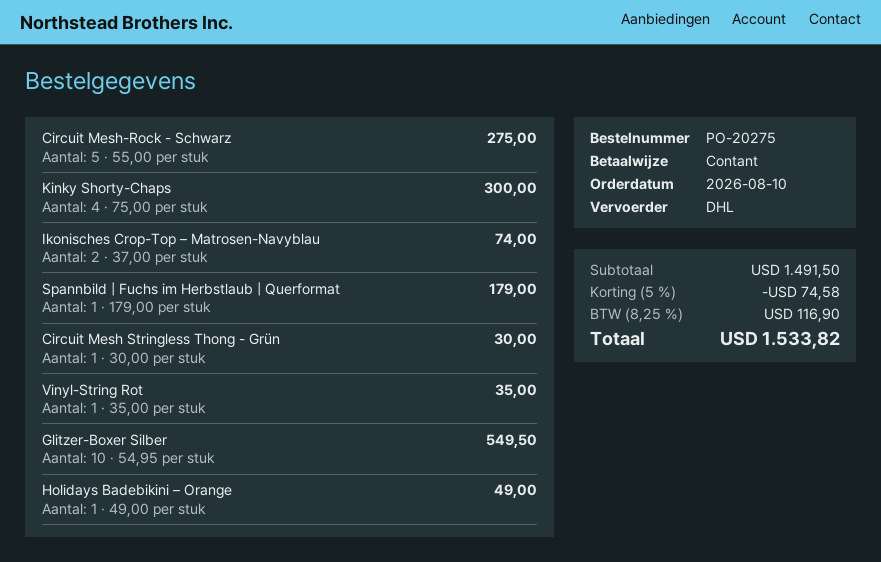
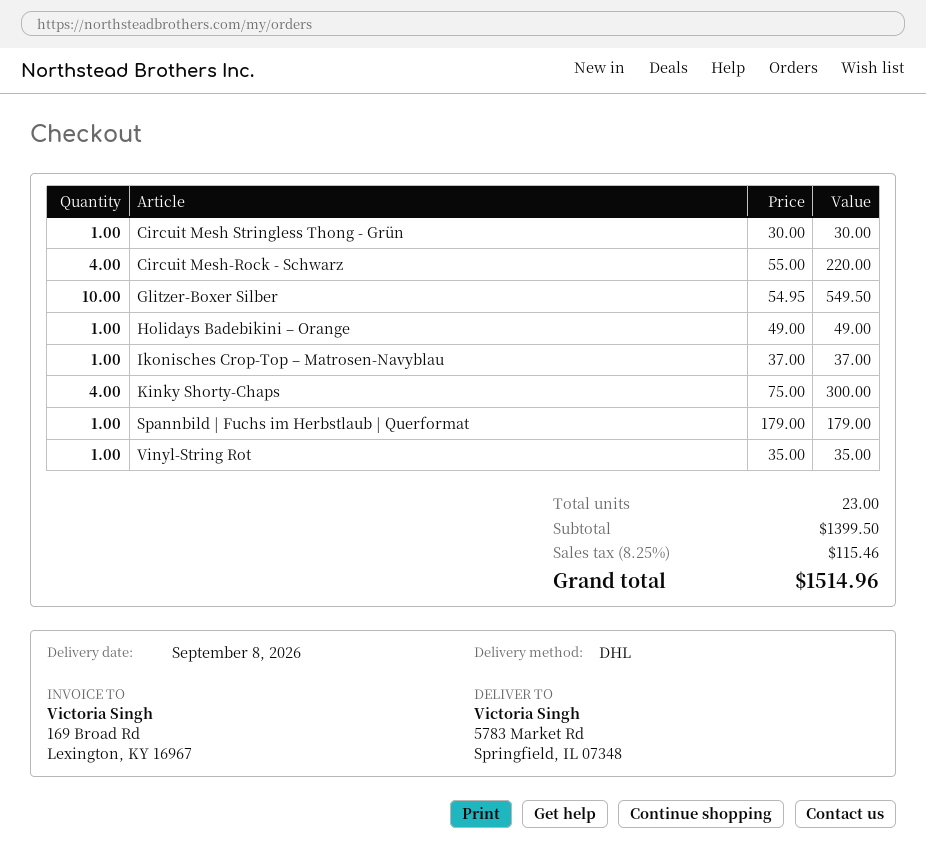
Circuit Mesh-Rock - Schwarz: 5 x 55.00 = 275.00 -> 4 x 55.00 = 220.00
Ikonisches Crop-Top – Matrosen-Navyblau: 2 x 37.00 = 74.00 -> 1 x 37.00 = 37.00
subtotal: 1491.50 -> 1399.50
discount: 5% = 74.58 -> none
tax: 8.25% = 116.90 -> 8.25% = 115.46
total: 1533.82 -> 1514.96

